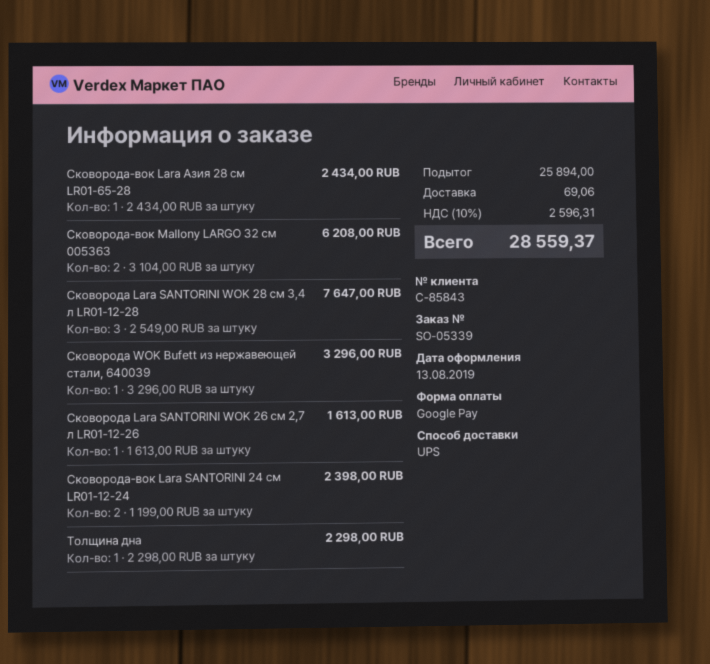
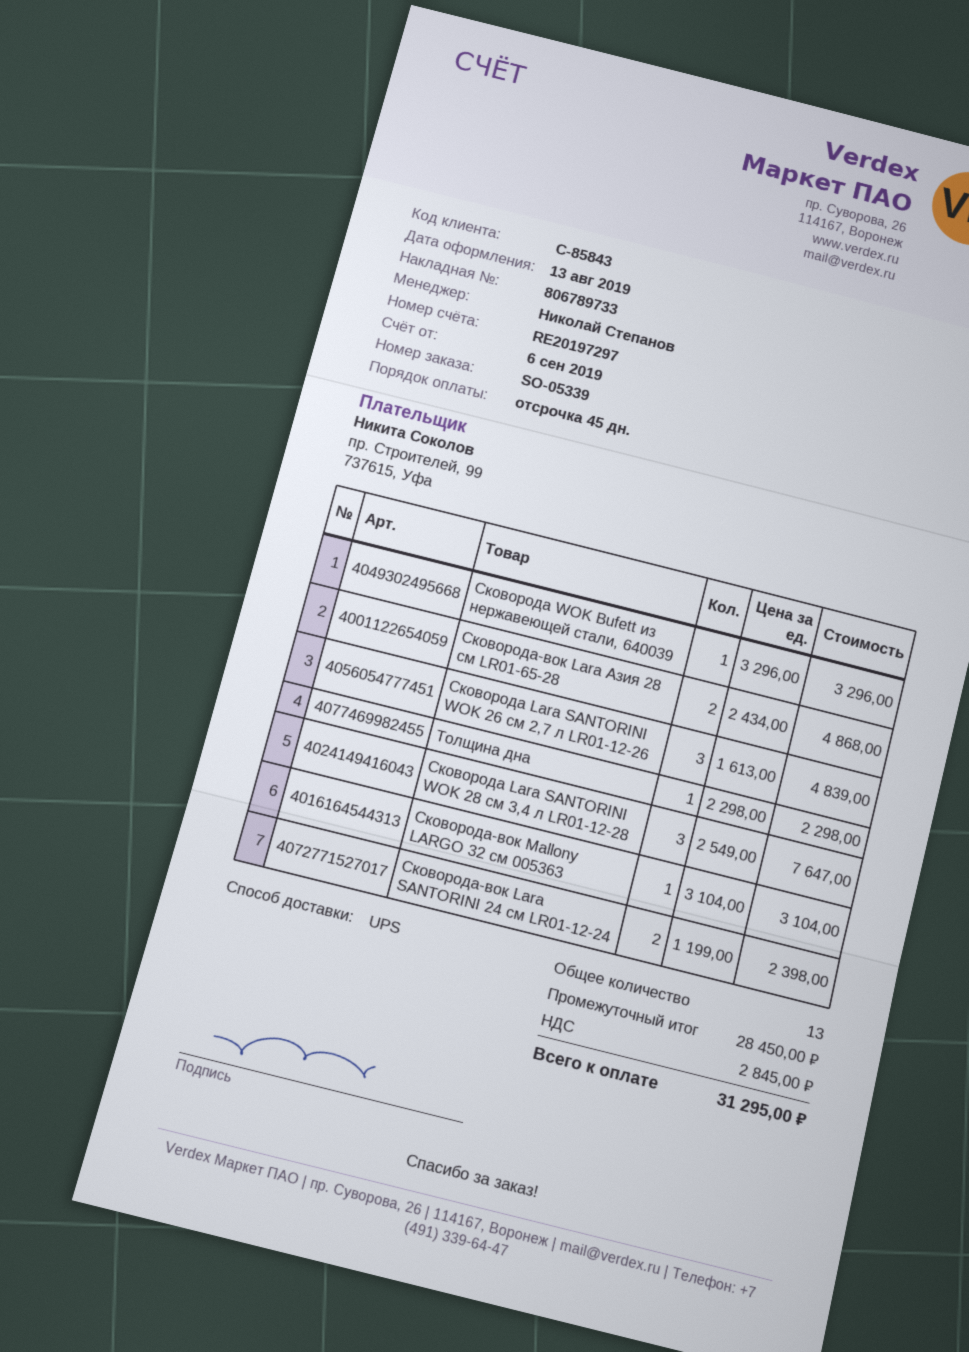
Сковорода-вок Lara Азия 28 см LR01-65-28: 1 x 2434.00 = 2434.00 -> 2 x 2434.00 = 4868.00
Сковорода-вок Mallony LARGO 32 см 005363: 2 x 3104.00 = 6208.00 -> 1 x 3104.00 = 3104.00
Сковорода Lara SANTORINI WOK 26 см 2,7 л LR01-12-26: 1 x 1613.00 = 1613.00 -> 3 x 1613.00 = 4839.00
subtotal: 25894.00 -> 28450.00
shipping: 69.06 -> none
tax: 2596.31 -> 2845.00
total: 28559.37 -> 31295.00

